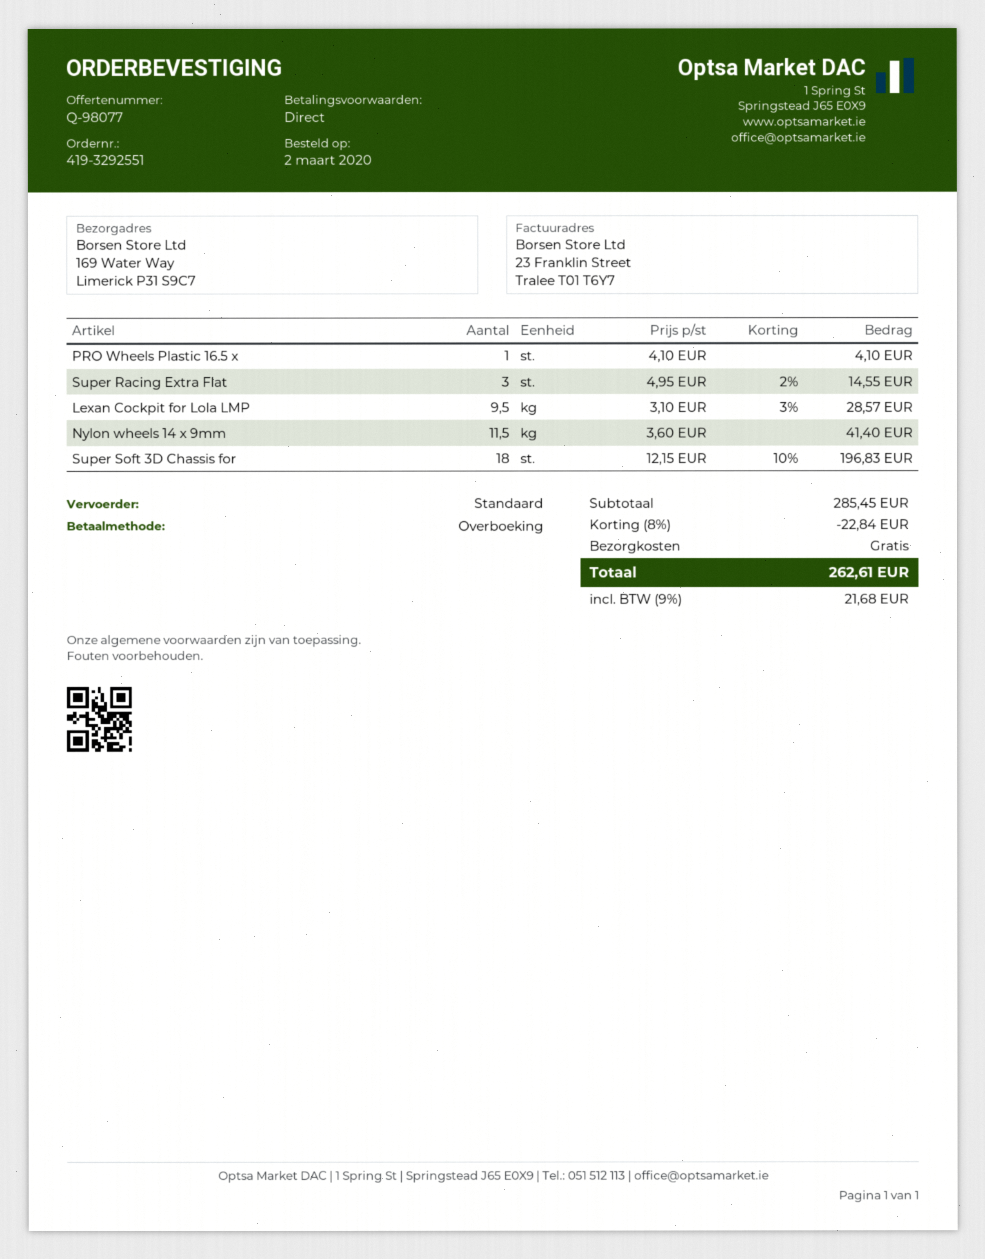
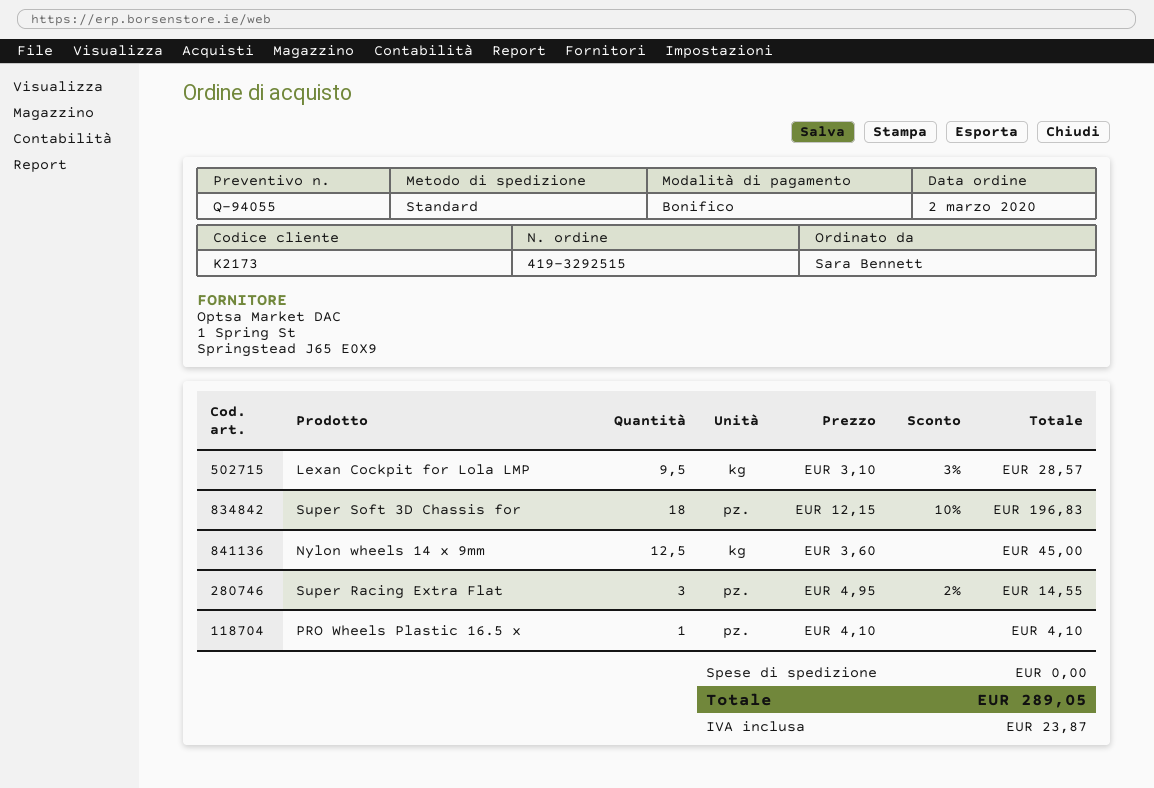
quote number: Q-98077 -> Q-94055
order number: 419-3292551 -> 419-3292515
Nylon wheels 14 x 9mm: 11.5 x 3.60 = 41.40 -> 12.5 x 3.60 = 45.00
discount: 8% = 22.84 -> none
tax: 21.68 -> 23.87
total: 262.61 -> 289.05

